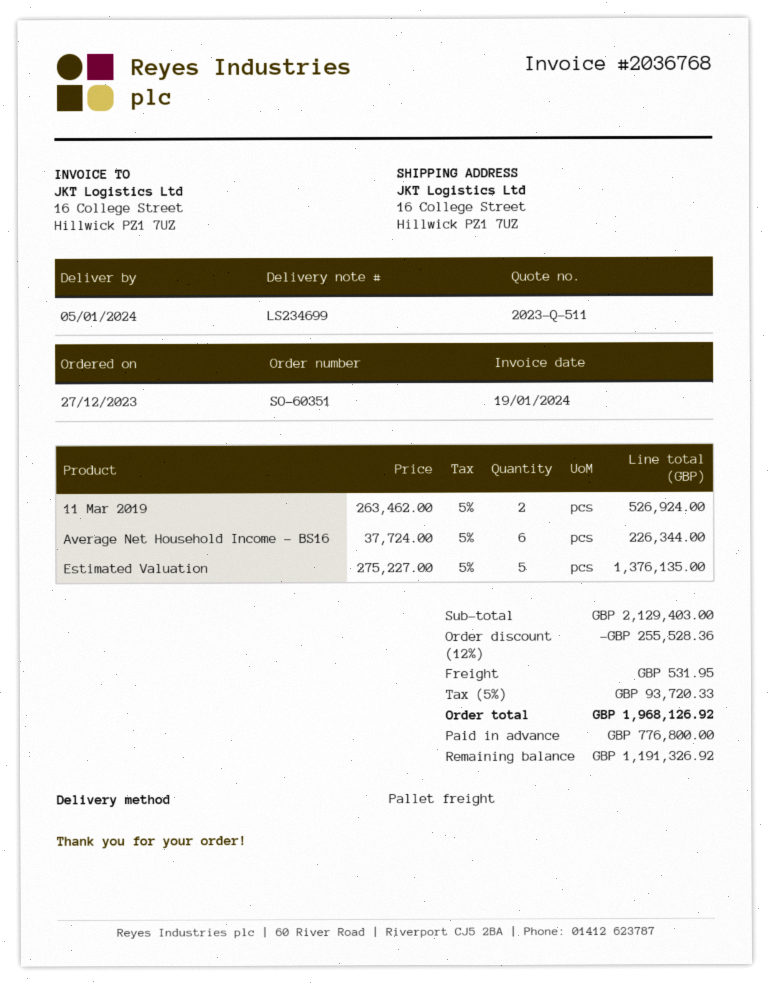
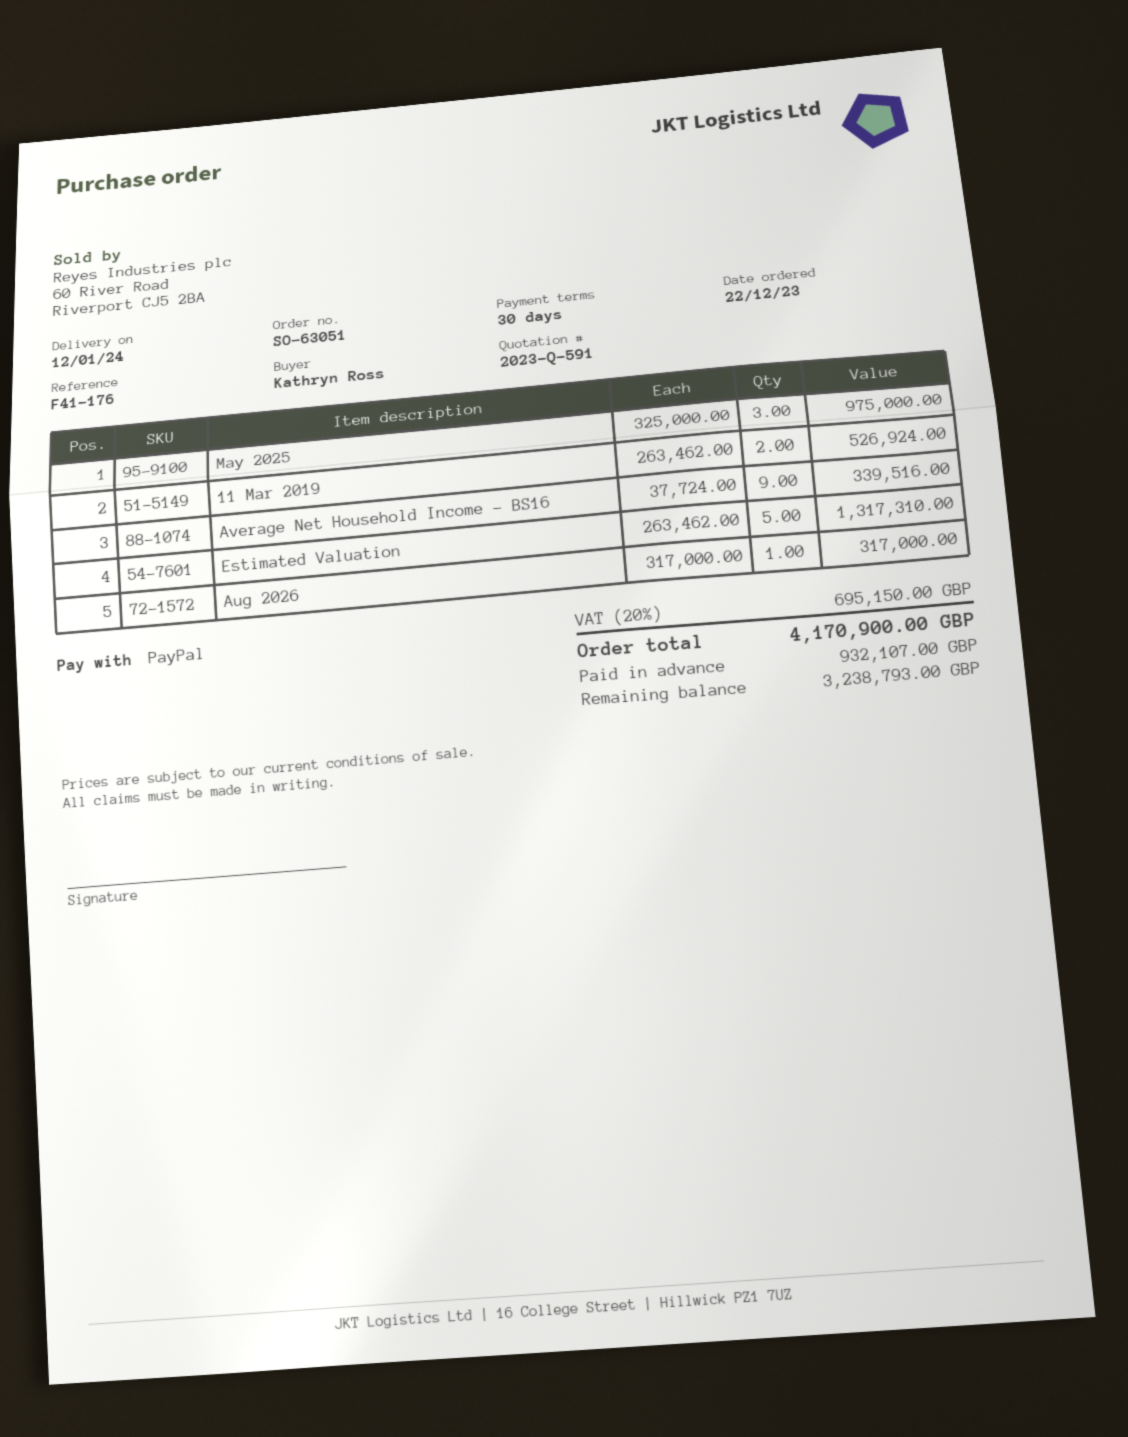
quote number: 2023-Q-511 -> 2023-Q-591
order number: SO-60351 -> SO-63051
order date: 2023-12-27 -> 2023-12-22
delivery date: 2024-01-05 -> 2024-01-12
Average Net Household Income - BS16: 6 x 37724.00 = 226344.00 -> 9 x 37724.00 = 339516.00
Estimated Valuation: 5 x 275227.00 = 1376135.00 -> 5 x 263462.00 = 1317310.00
May 2025: none -> 3 x 325000.00 = 975000.00
Aug 2026: none -> 1 x 317000.00 = 317000.00
discount: 12% = 255528.36 -> none
shipping: 531.95 -> none
tax: 5% = 93720.33 -> 20% = 695150.00
total: 1968126.92 -> 4170900.00
deposit: 776800.00 -> 932107.00
balance: 1191326.92 -> 3238793.00

